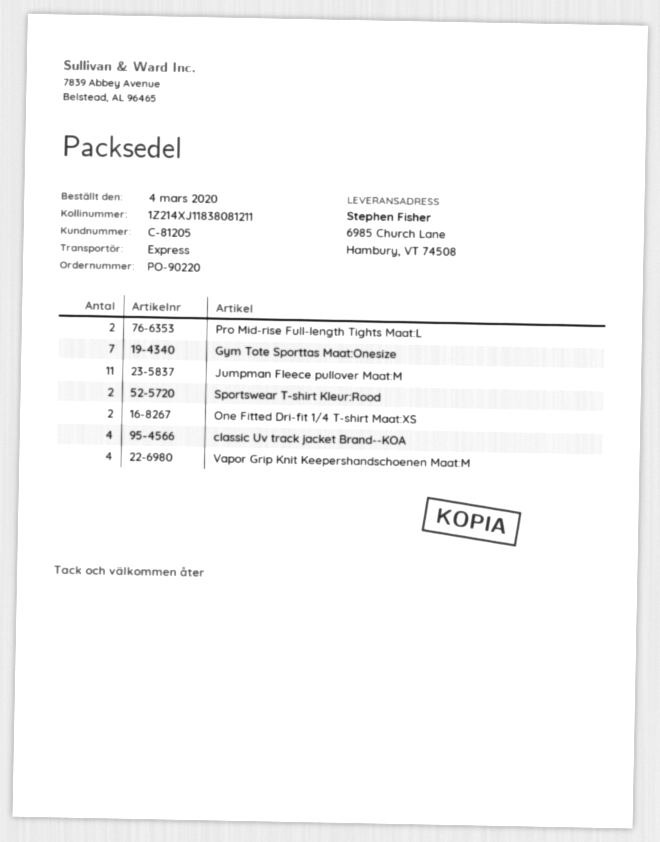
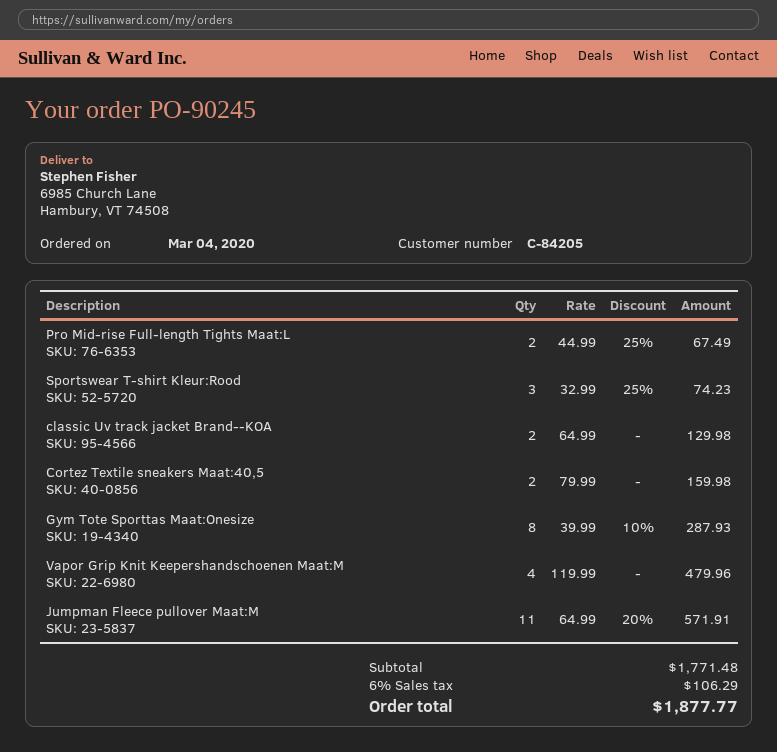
order number: PO-90220 -> PO-90245
customer number: C-81205 -> C-84205
Gym Tote Sporttas Maat:Onesize: 7 -> 8
Sportswear T-shirt Kleur:Rood: 2 -> 3
One Fitted Dri-fit 1/4 T-shirt Maat:XS: 2 -> none
classic Uv track jacket Brand--KOA: 4 -> 2
Cortez Textile sneakers Maat:40,5: none -> 2

